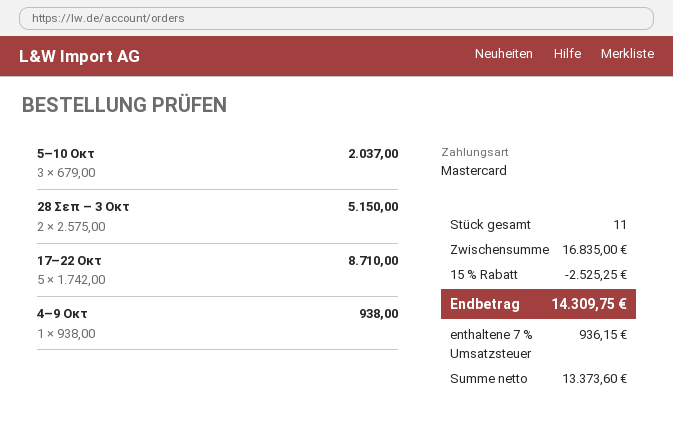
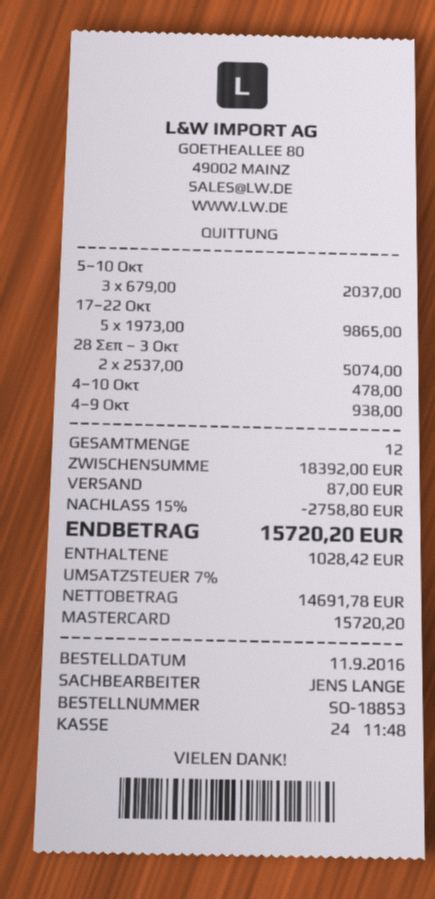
28 Σεπ – 3 Οκτ: 2 x 2575.00 = 5150.00 -> 2 x 2537.00 = 5074.00
17–22 Οκτ: 5 x 1742.00 = 8710.00 -> 5 x 1973.00 = 9865.00
4–10 Οκτ: none -> 1 x 478.00 = 478.00
total quantity: 11 -> 12
subtotal: 16835.00 -> 18392.00
discount: 15% = 2525.25 -> 15% = 2758.80
shipping: none -> 87.00
net: 13373.60 -> 14691.78
tax: 7% = 936.15 -> 7% = 1028.42
total: 14309.75 -> 15720.20

